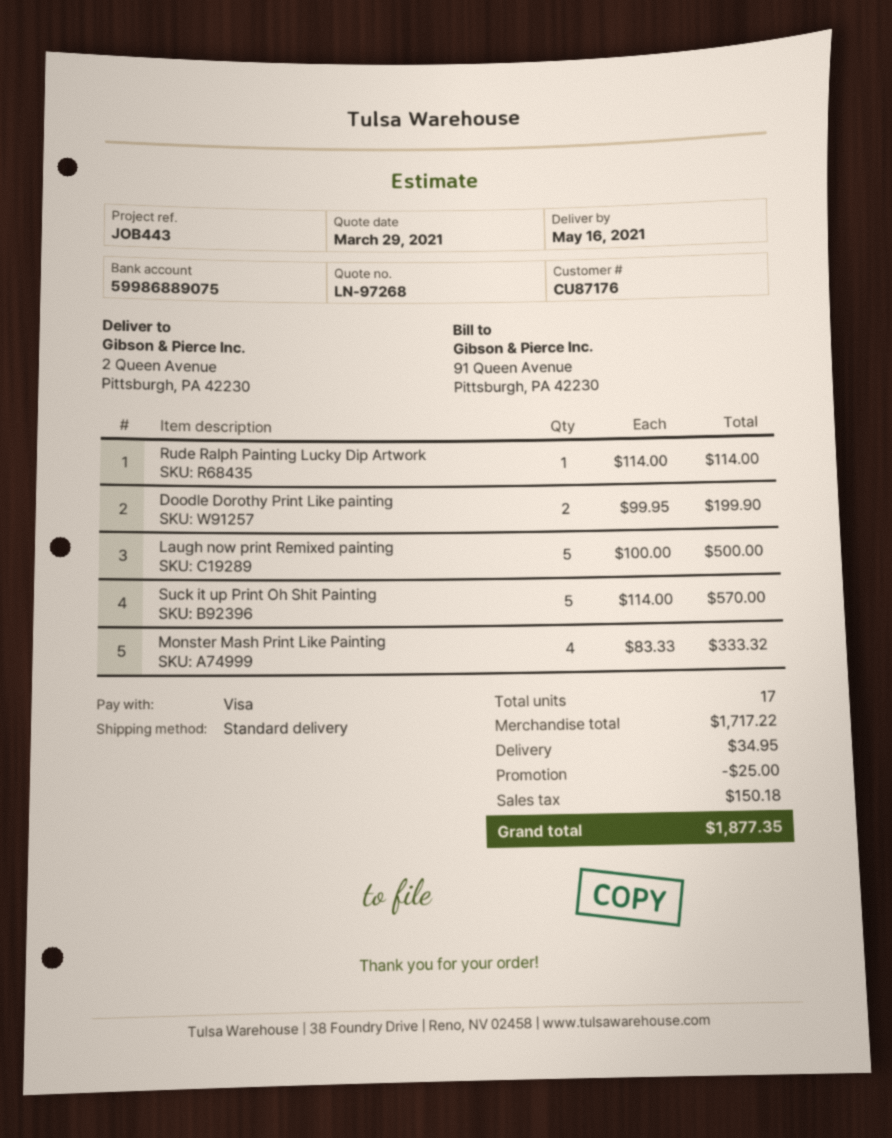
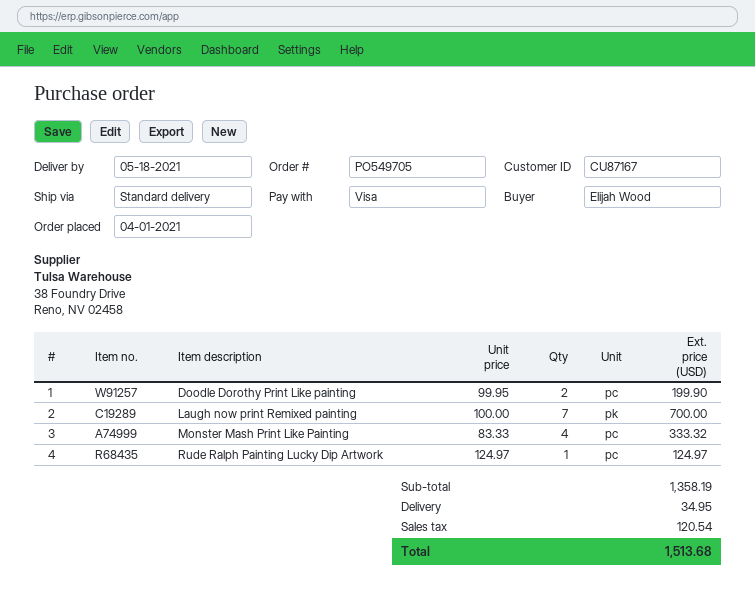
delivery date: 2021-05-16 -> 2021-05-18
customer number: CU87176 -> CU87167
Rude Ralph Painting Lucky Dip Artwork: 1 x 114.00 = 114.00 -> 1 x 124.97 = 124.97
Laugh now print Remixed painting: 5 x 100.00 = 500.00 -> 7 x 100.00 = 700.00
Suck it up Print Oh Shit Painting: 5 x 114.00 = 570.00 -> none
subtotal: 1717.22 -> 1358.19
discount: 25.00 -> none
tax: 150.18 -> 120.54
total: 1877.35 -> 1513.68

